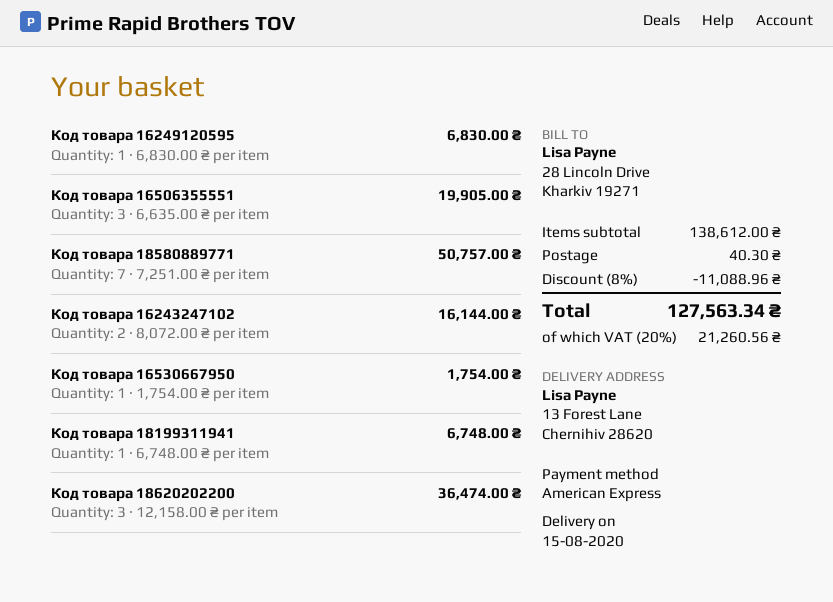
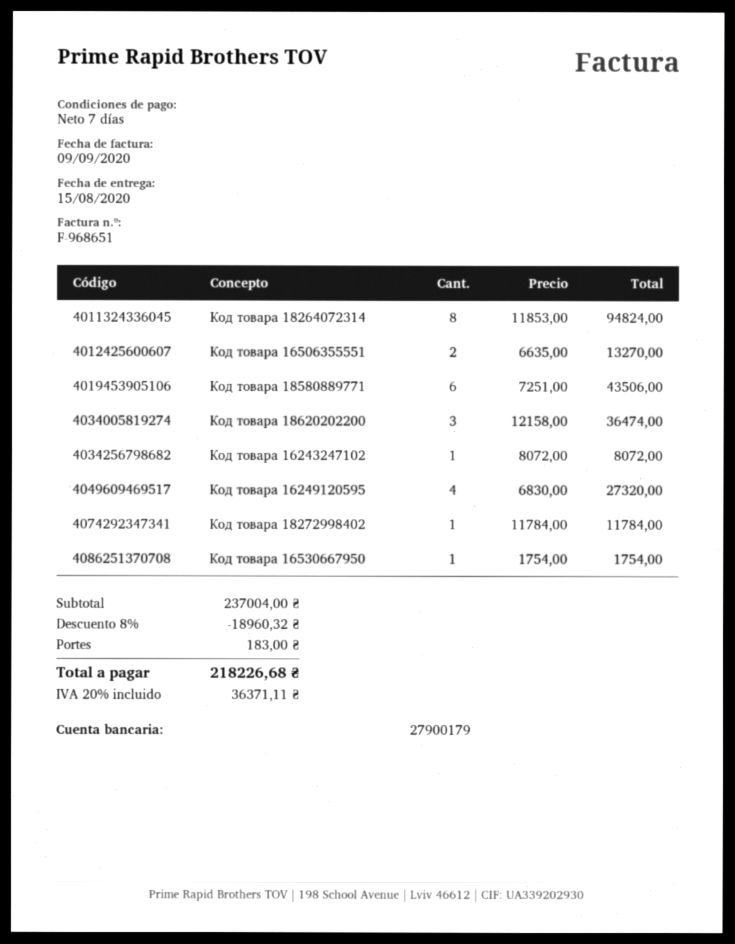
Код товара 16249120595: 1 x 6830.00 = 6830.00 -> 4 x 6830.00 = 27320.00
Код товара 16506355551: 3 x 6635.00 = 19905.00 -> 2 x 6635.00 = 13270.00
Код товара 18580889771: 7 x 7251.00 = 50757.00 -> 6 x 7251.00 = 43506.00
Код товара 16243247102: 2 x 8072.00 = 16144.00 -> 1 x 8072.00 = 8072.00
Код товара 18199311941: 1 x 6748.00 = 6748.00 -> none
Код товара 18264072314: none -> 8 x 11853.00 = 94824.00
Код товара 18272998402: none -> 1 x 11784.00 = 11784.00
subtotal: 138612.00 -> 237004.00
discount: 8% = 11088.96 -> 8% = 18960.32
shipping: 40.30 -> 183.00
tax: 20% = 21260.56 -> 20% = 36371.11
total: 127563.34 -> 218226.68

